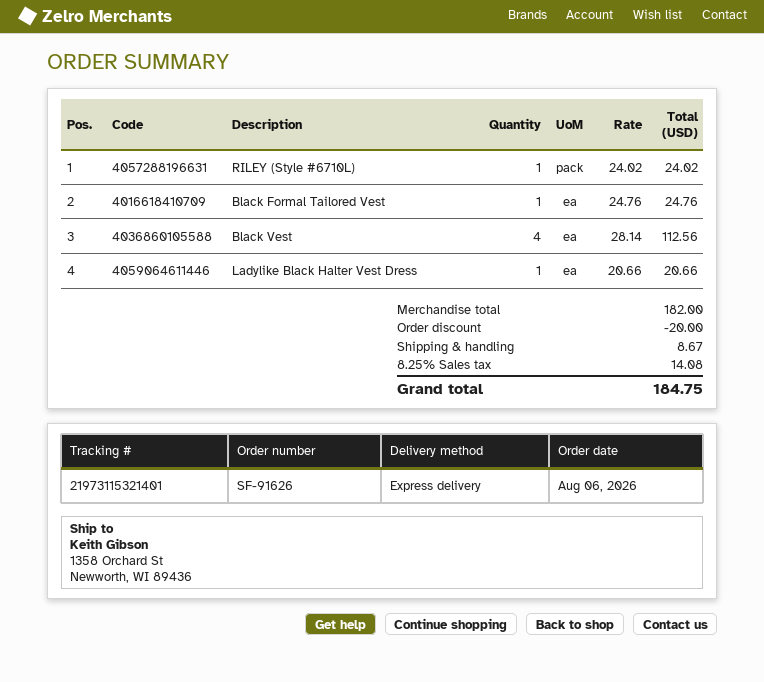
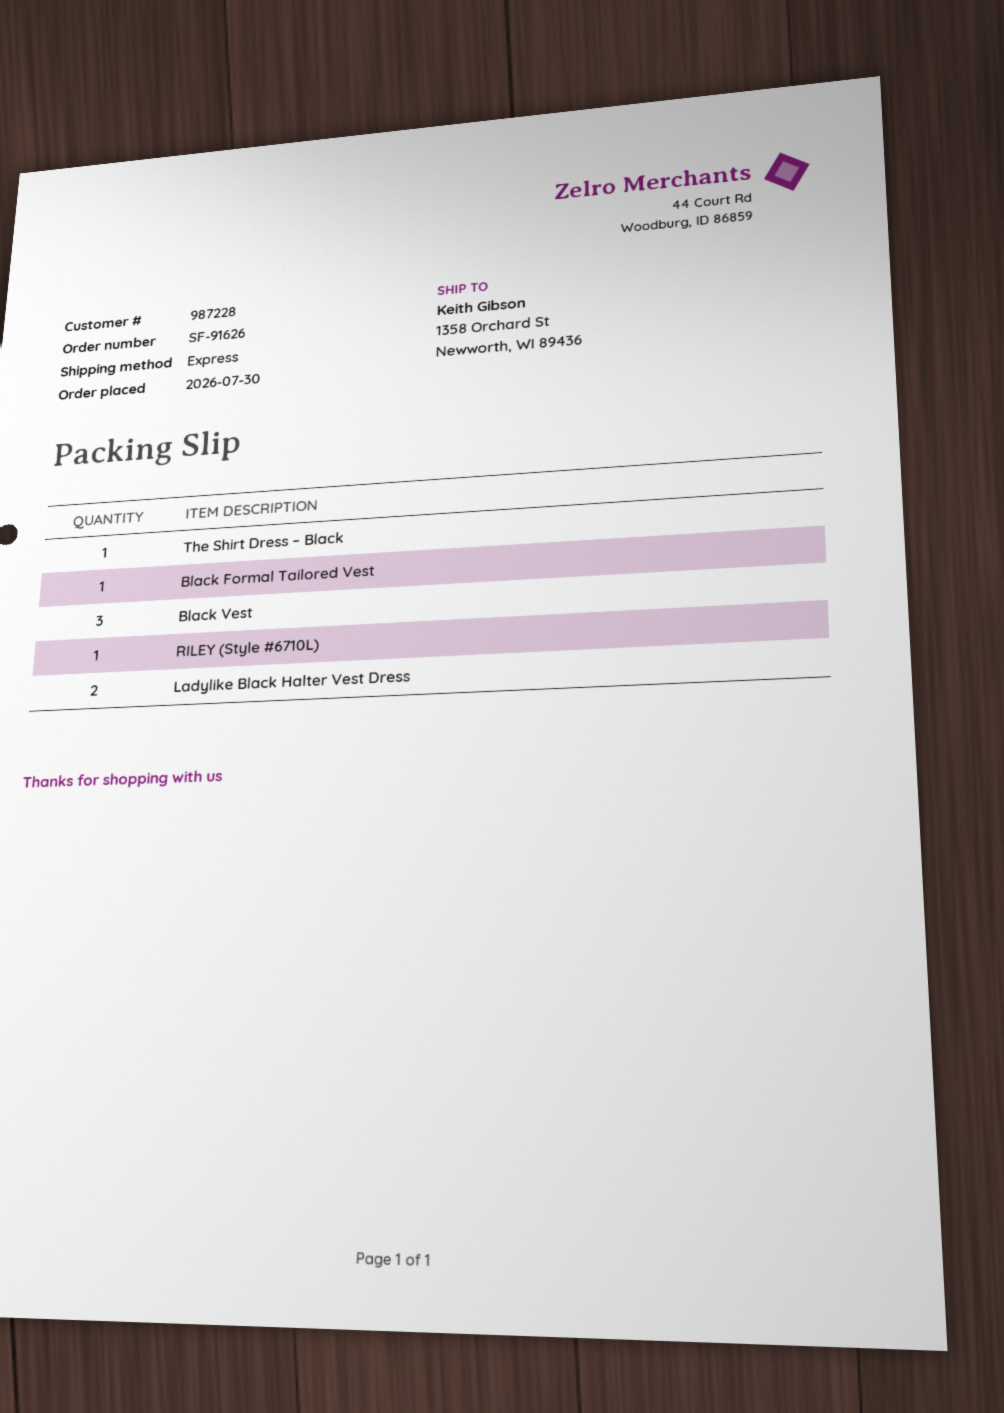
order date: 2026-08-06 -> 2026-07-30
Black Vest: 4 -> 3
Ladylike Black Halter Vest Dress: 1 -> 2
The Shirt Dress – Black: none -> 1

